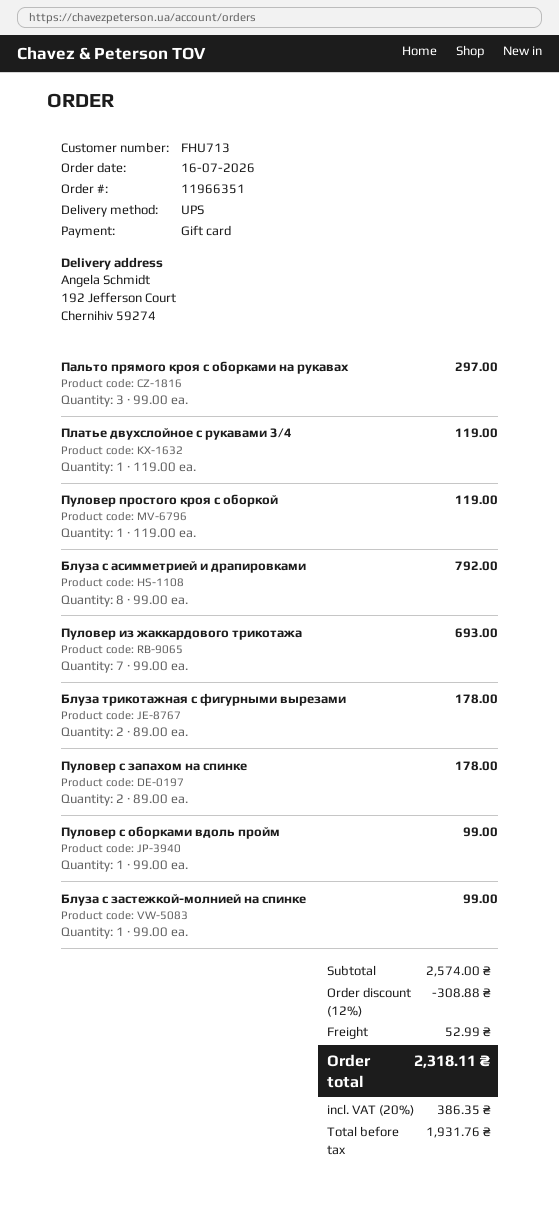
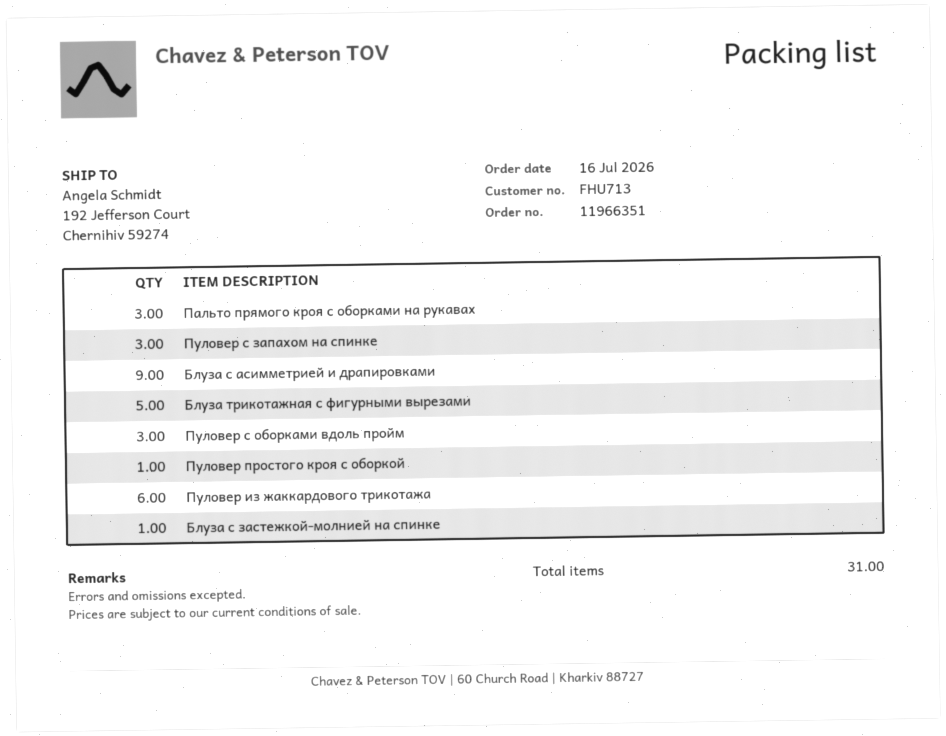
Платье двухслойное с рукавами 3/4: 1 -> none
Блуза с асимметрией и драпировками: 8 -> 9
Пуловер из жаккардового трикотажа: 7 -> 6
Блуза трикотажная с фигурными вырезами: 2 -> 5
Пуловер с запахом на спинке: 2 -> 3
Пуловер с оборками вдоль пройм: 1 -> 3

